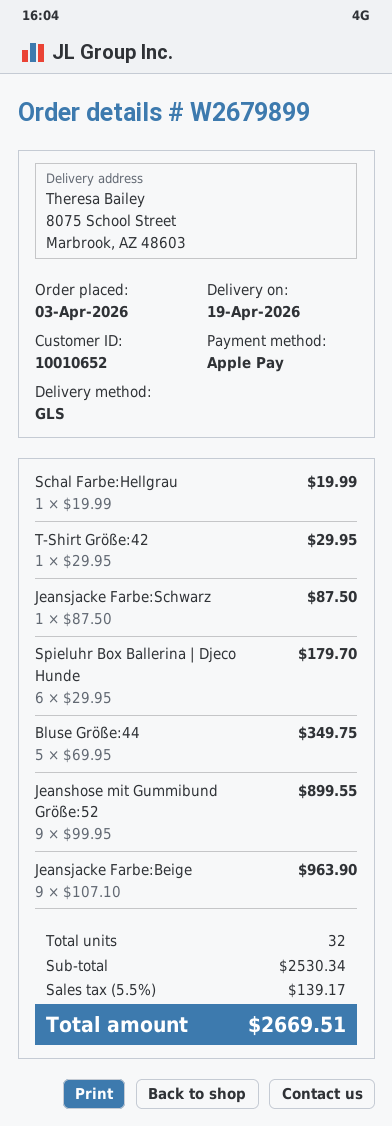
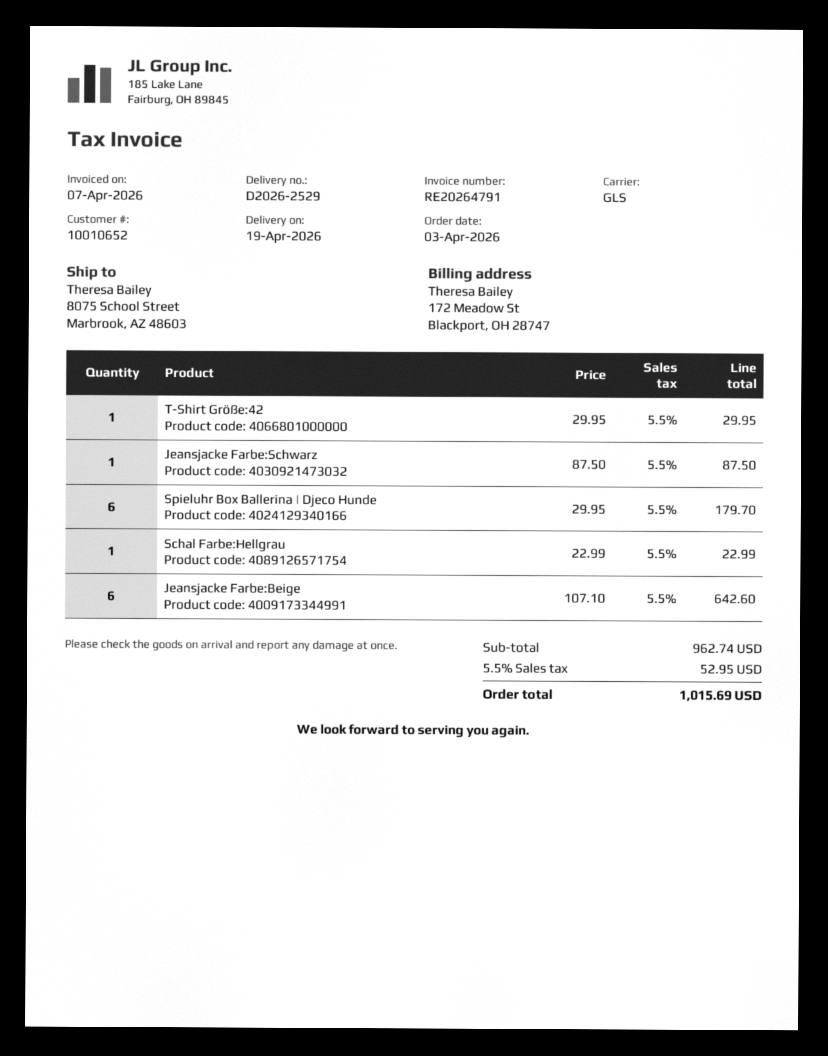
Schal Farbe:Hellgrau: 1 x 19.99 = 19.99 -> 1 x 22.99 = 22.99
Bluse Größe:44: 5 x 69.95 = 349.75 -> none
Jeanshose mit Gummibund Größe:52: 9 x 99.95 = 899.55 -> none
Jeansjacke Farbe:Beige: 9 x 107.10 = 963.90 -> 6 x 107.10 = 642.60
subtotal: 2530.34 -> 962.74
tax: 5.5% = 139.17 -> 5.5% = 52.95
total: 2669.51 -> 1015.69

